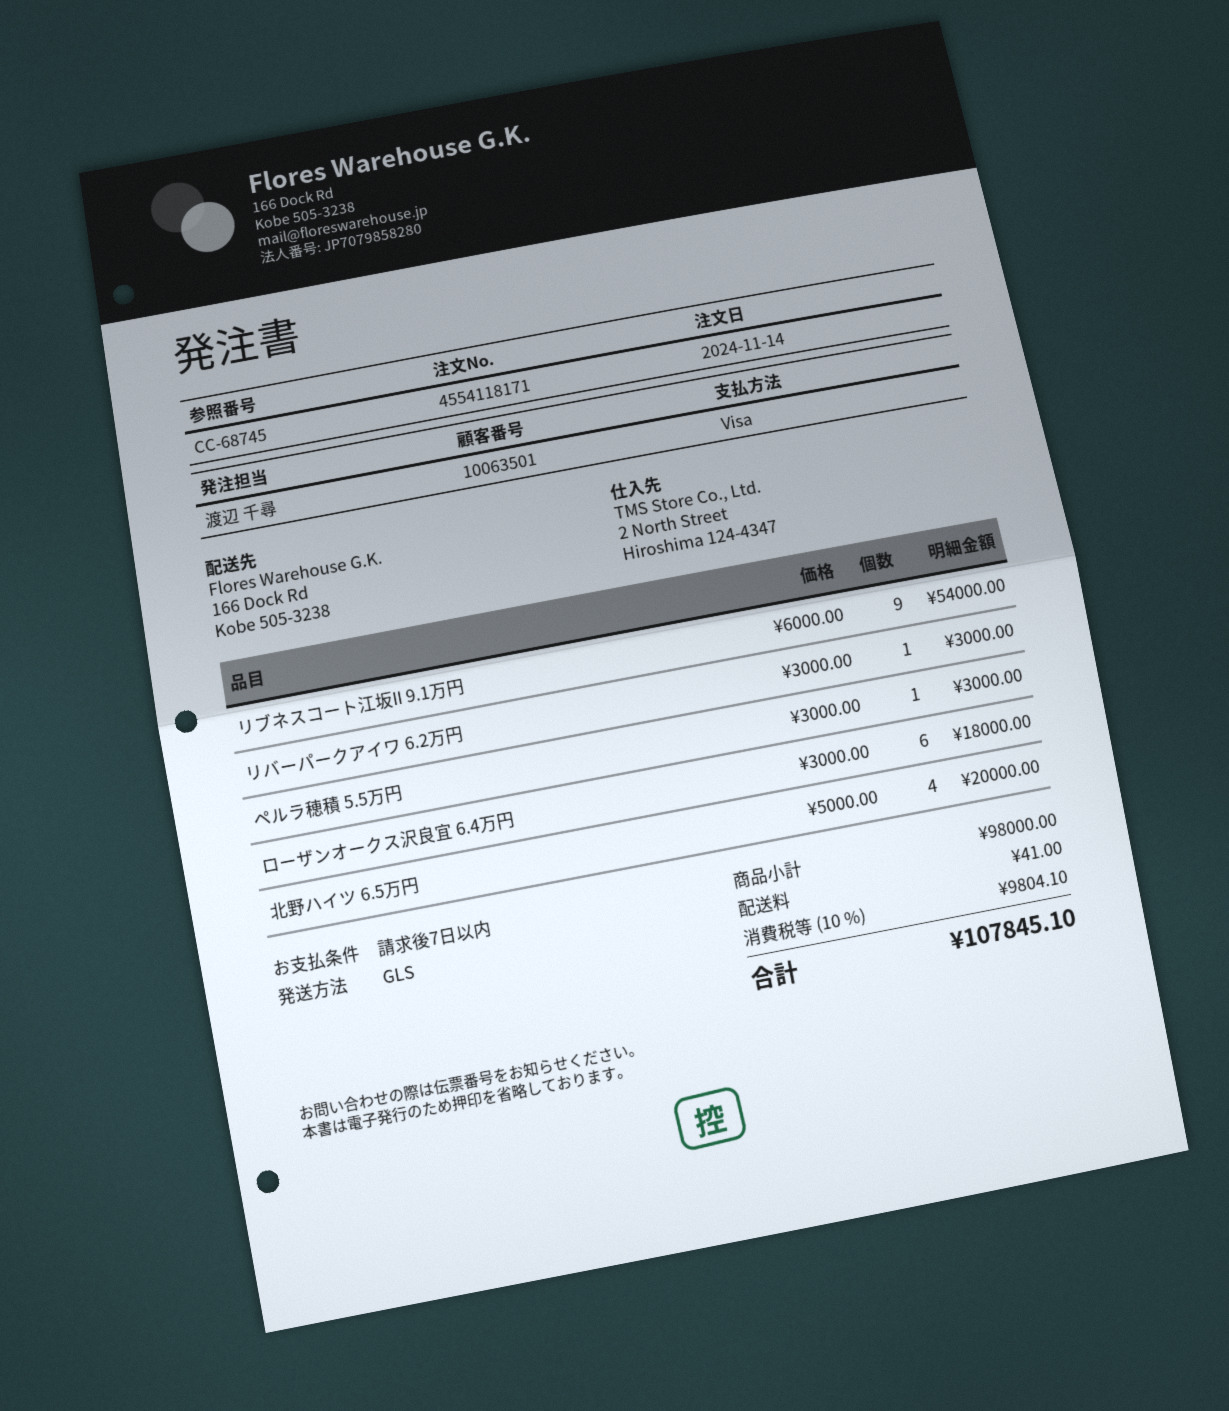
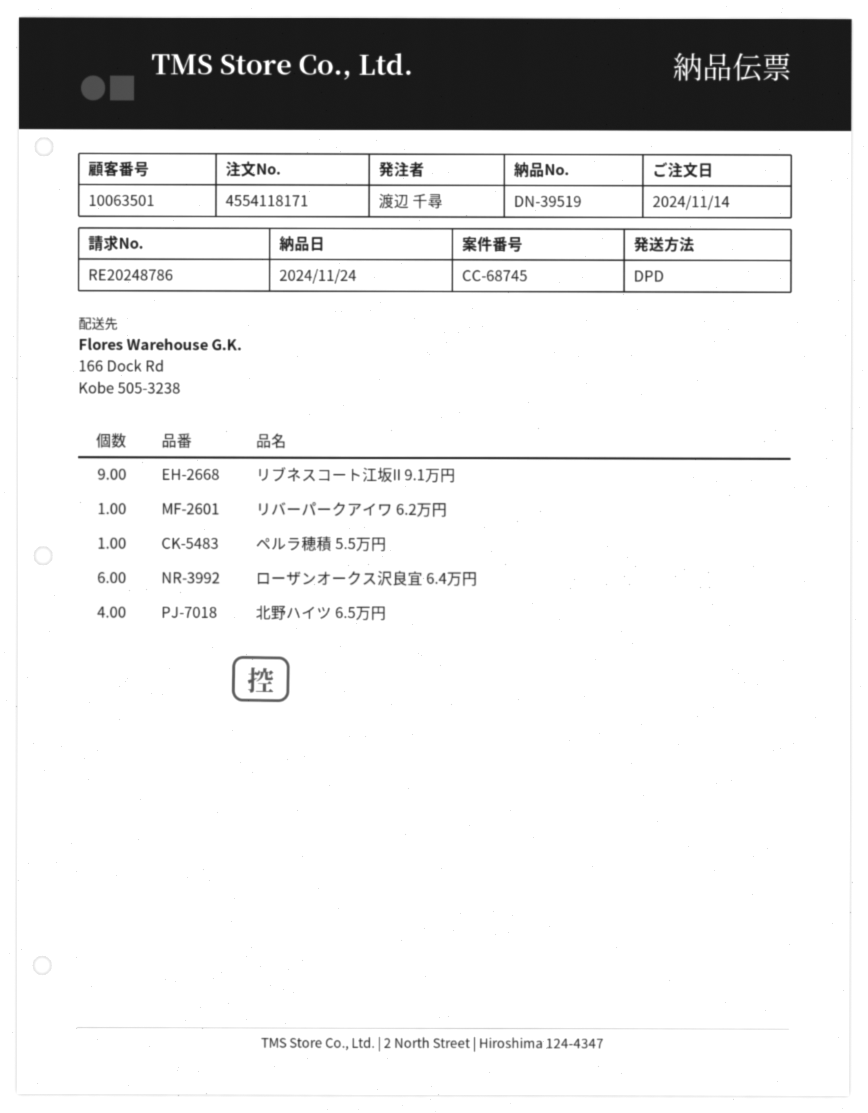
shipping method: GLS -> DPD

